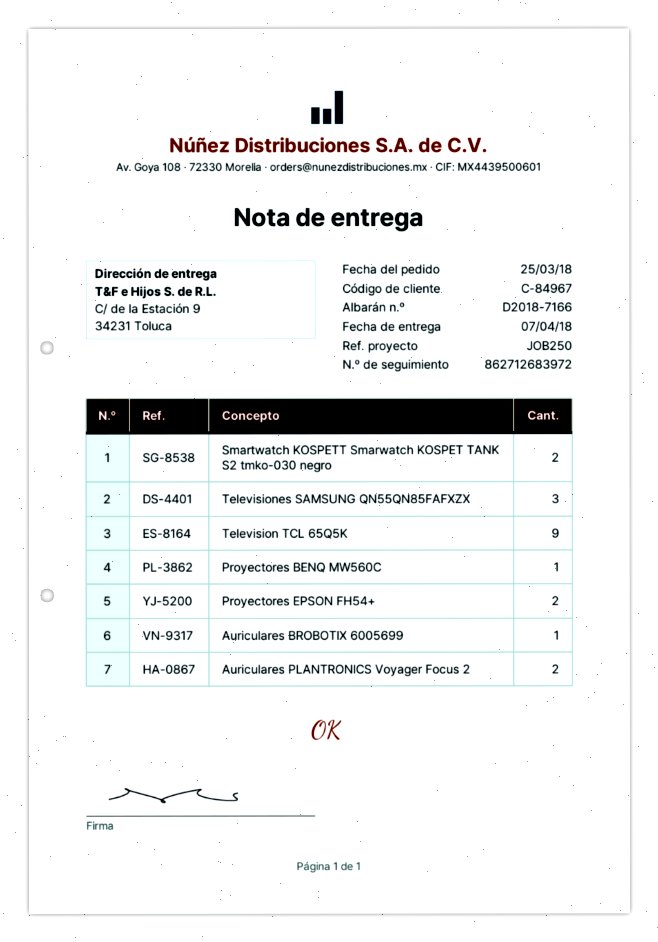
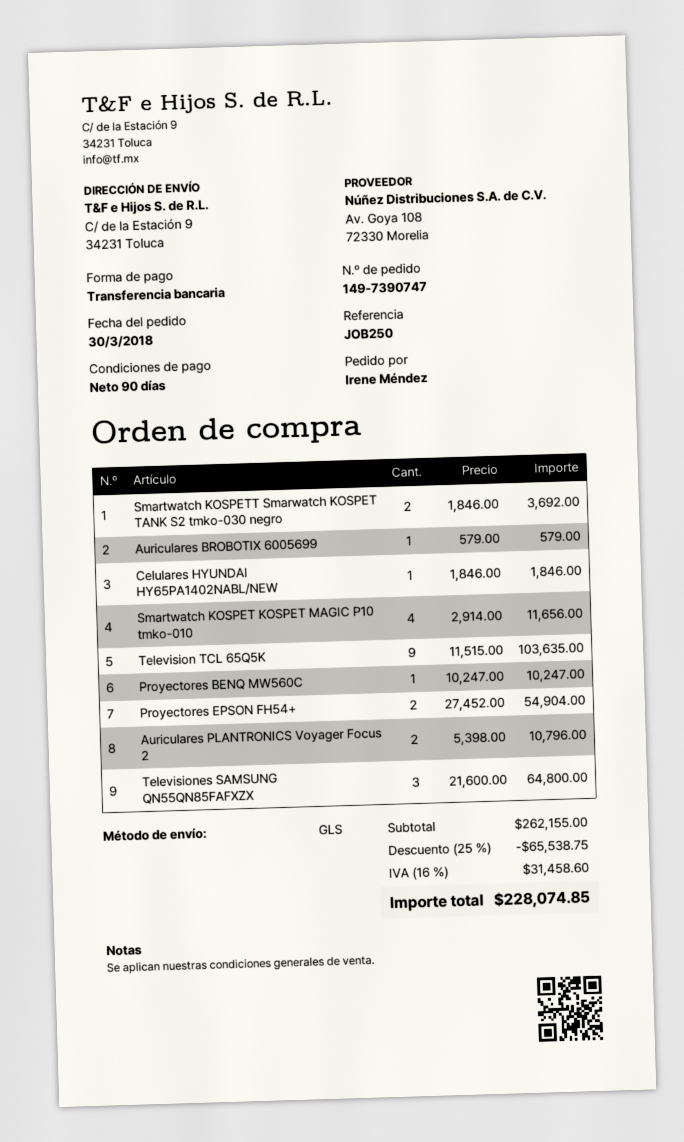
order date: 2018-03-25 -> 2018-03-30
Celulares HYUNDAI HY65PA1402NABL/NEW: none -> 1
Smartwatch KOSPET KOSPET MAGIC P10 tmko-010: none -> 4

